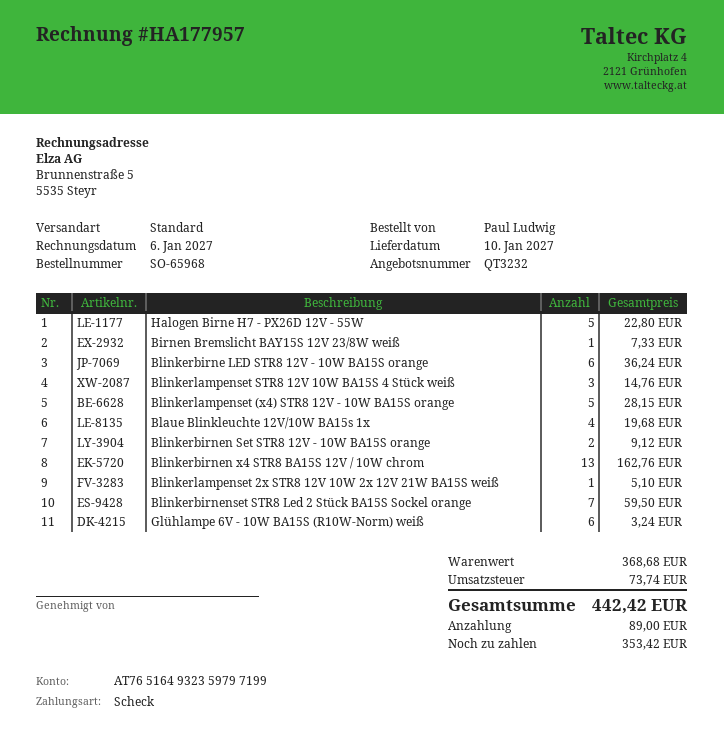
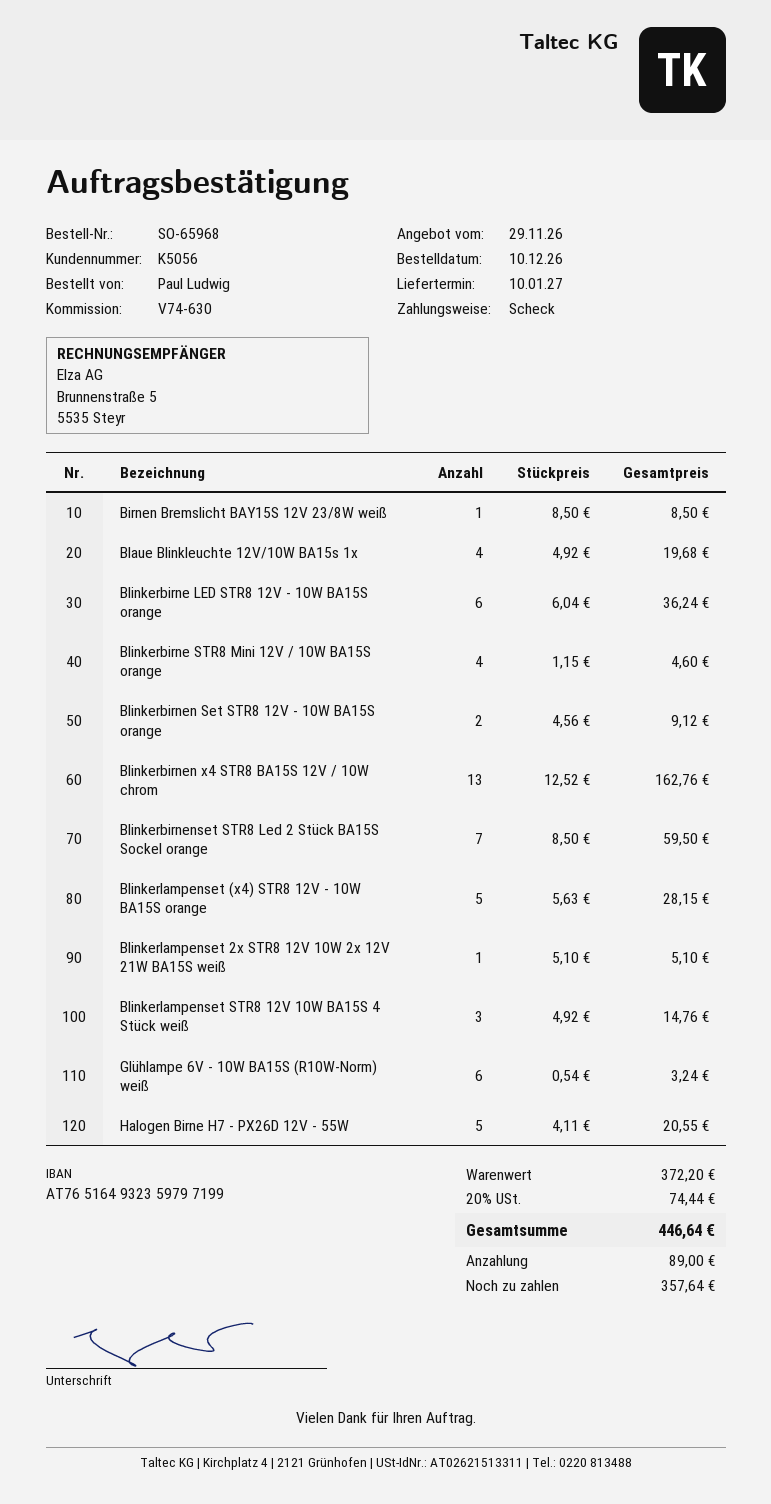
Halogen Birne H7 - PX26D 12V - 55W: 5 for 22.80 -> 5 for 20.55
Birnen Bremslicht BAY15S 12V 23/8W weiß: 1 for 7.33 -> 1 for 8.50
Blinkerbirne STR8 Mini 12V / 10W BA15S orange: none -> 4 for 4.60
subtotal: 368.68 -> 372.20
tax: 73.74 -> 74.44
total: 442.42 -> 446.64
balance: 353.42 -> 357.64

